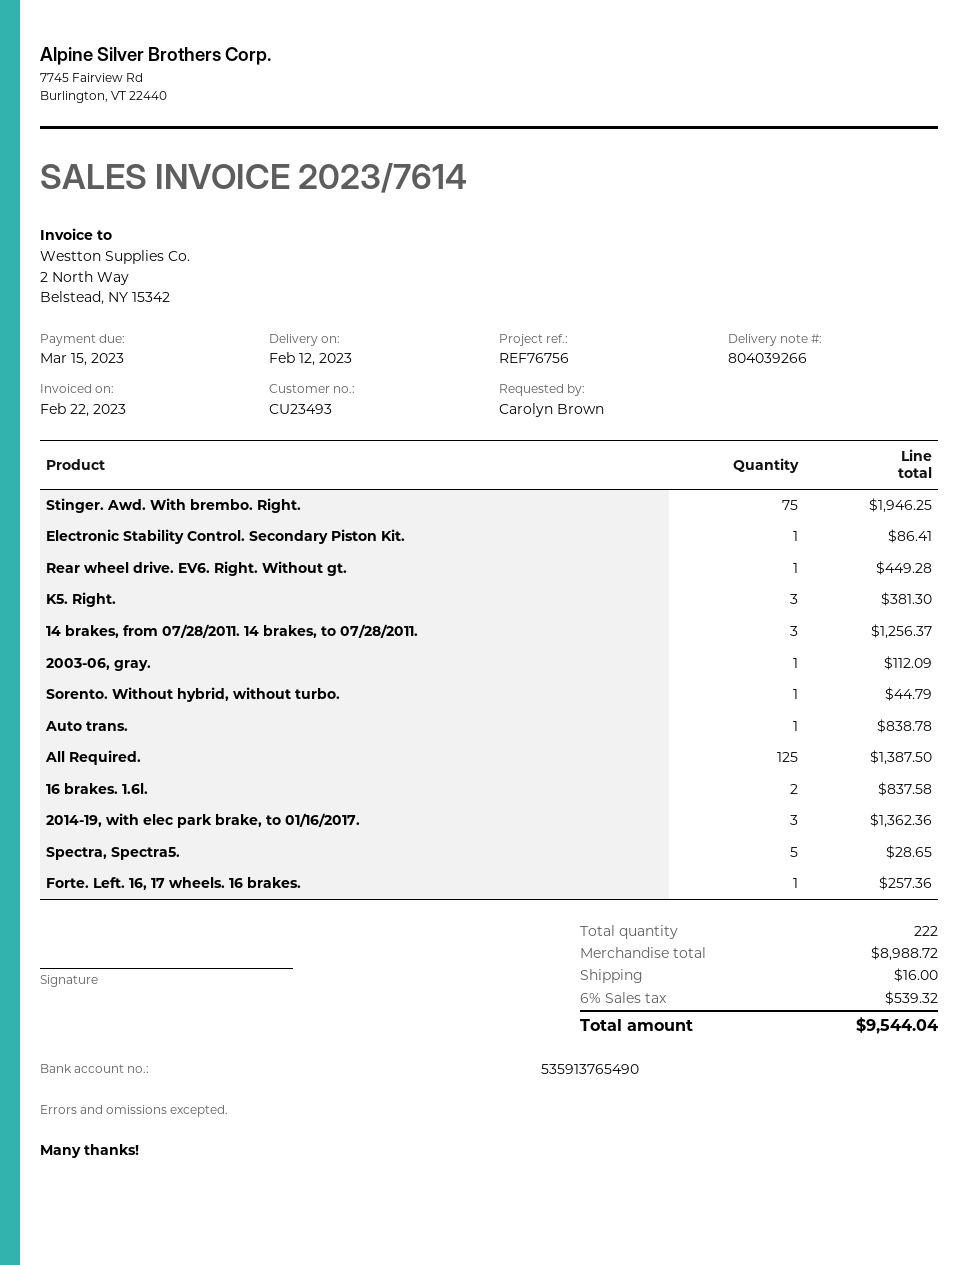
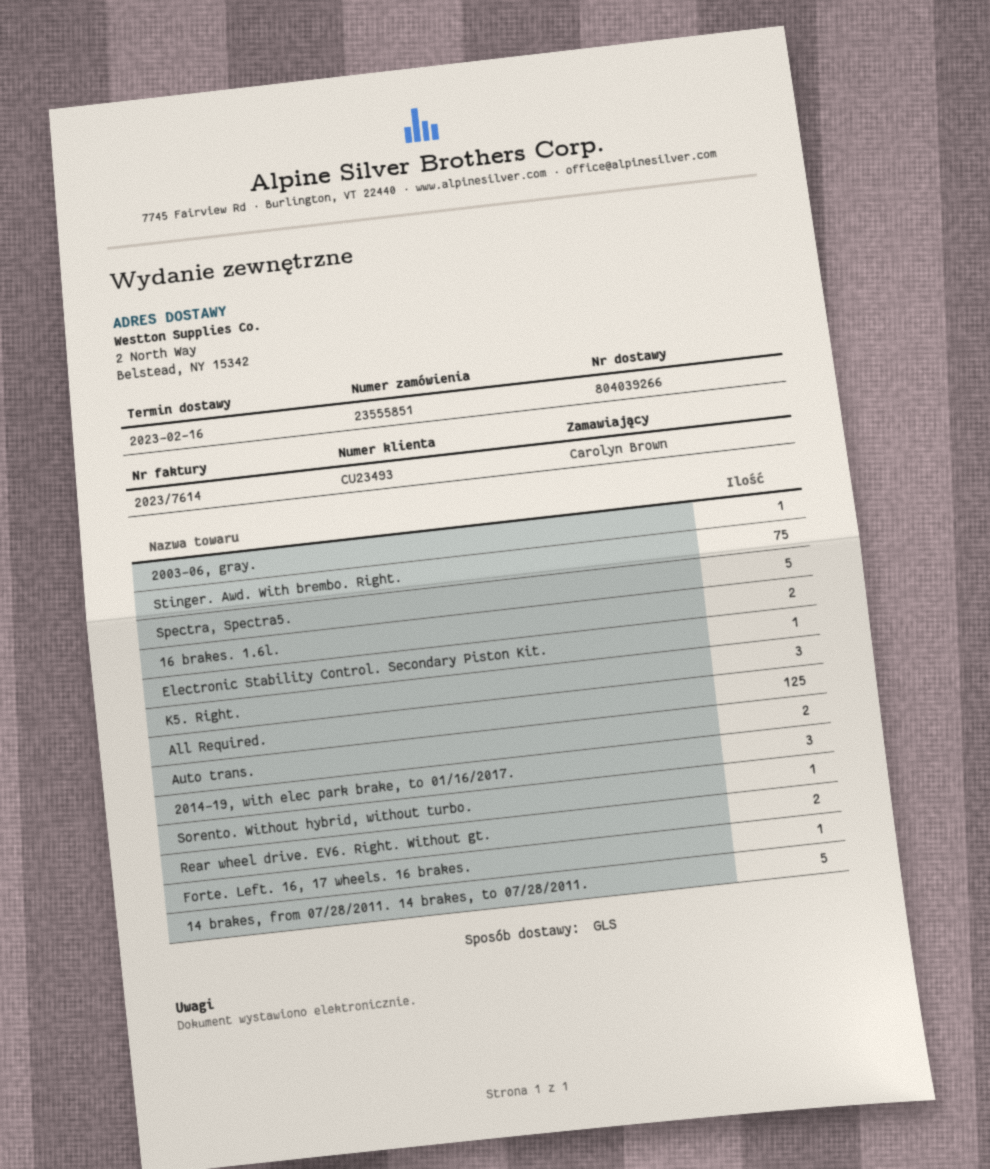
delivery date: 2023-02-12 -> 2023-02-16
Rear wheel drive. EV6. Right. Without gt.: 1 -> 2
14 brakes, from 07/28/2011. 14 brakes, to 07/28/2011.: 3 -> 5
Auto trans.: 1 -> 2

